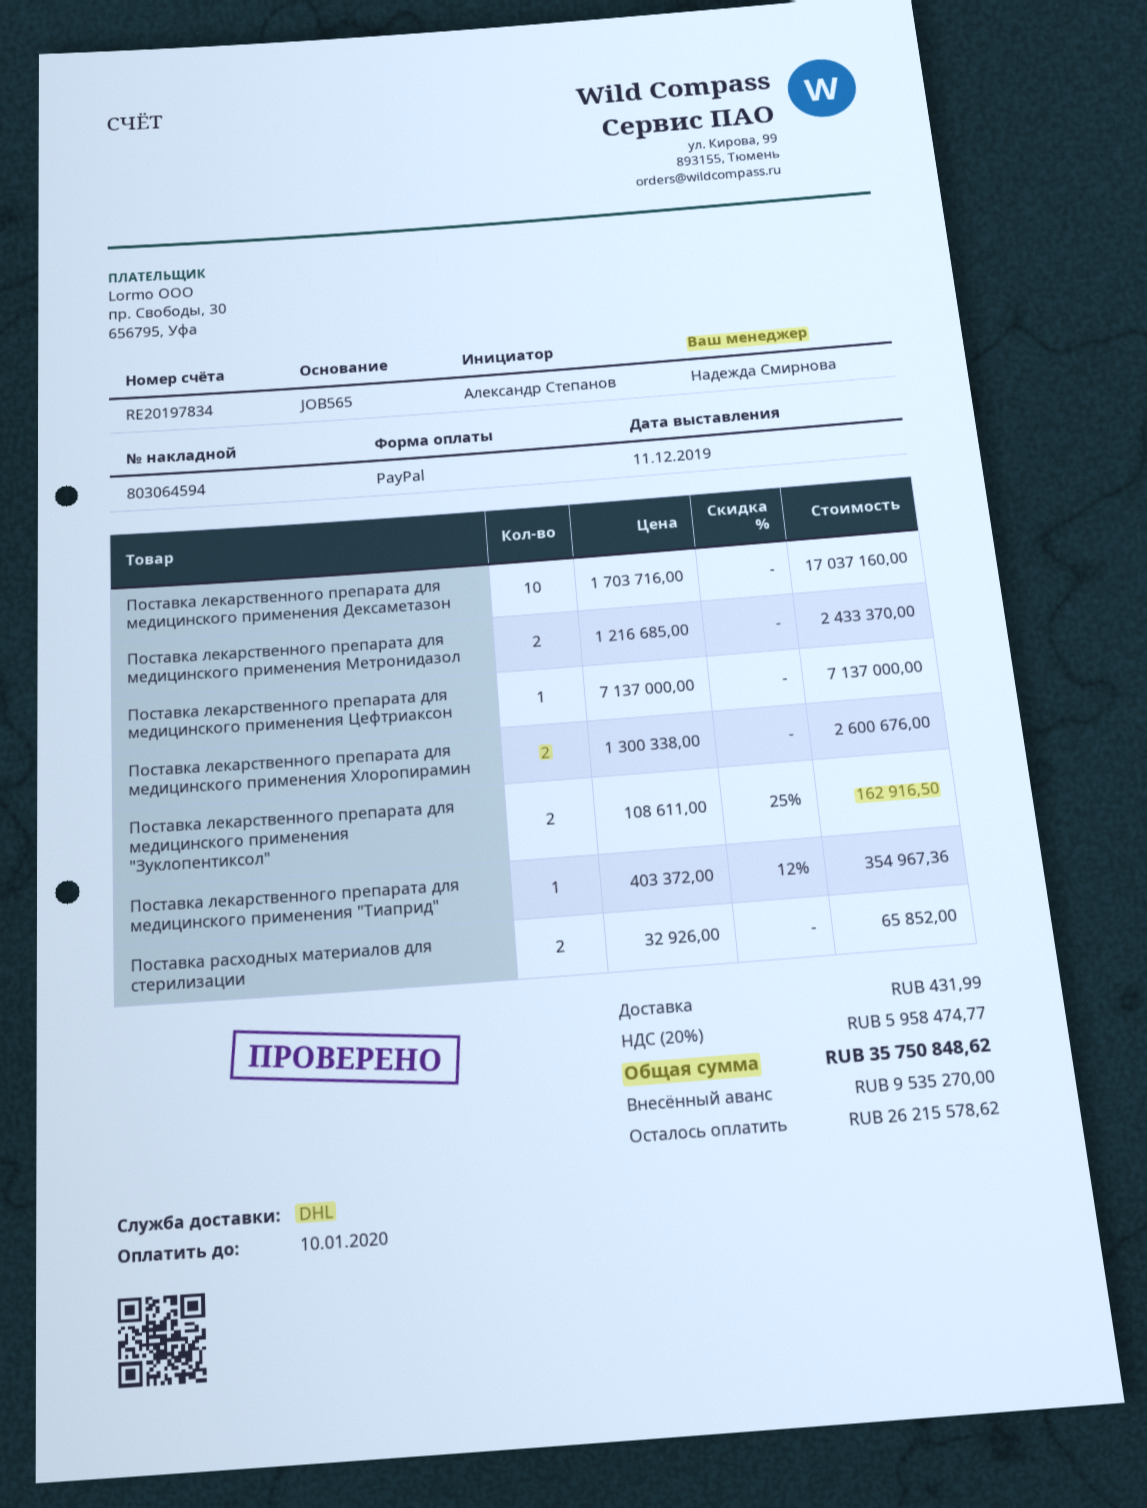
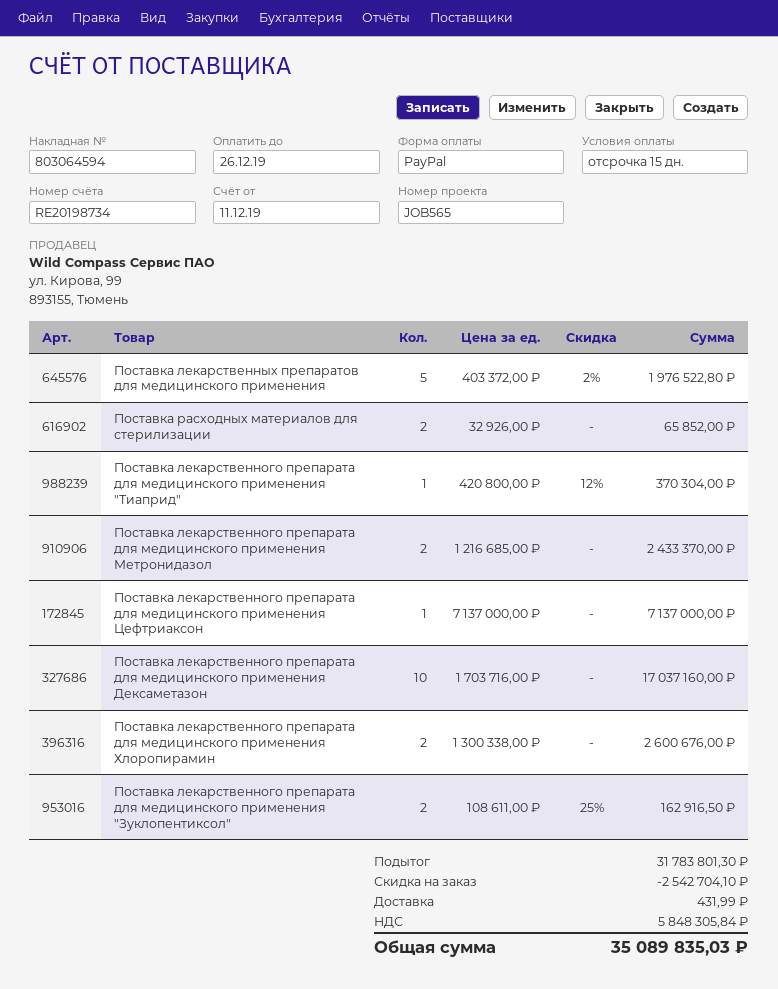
invoice number: RE20197834 -> RE20198734
due date: 2020-01-10 -> 2019-12-26
Поставка лекарственного препарата для медицинского применения "Тиаприд": 1 x 403372.00 - 12% = 354967.36 -> 1 x 420800.00 - 12% = 370304.00
Поставка лекарственных препаратов для медицинского применения: none -> 5 x 403372.00 - 2% = 1976522.80
discount: none -> 2542704.10
tax: 5958474.77 -> 5848305.84
total: 35750848.62 -> 35089835.03

